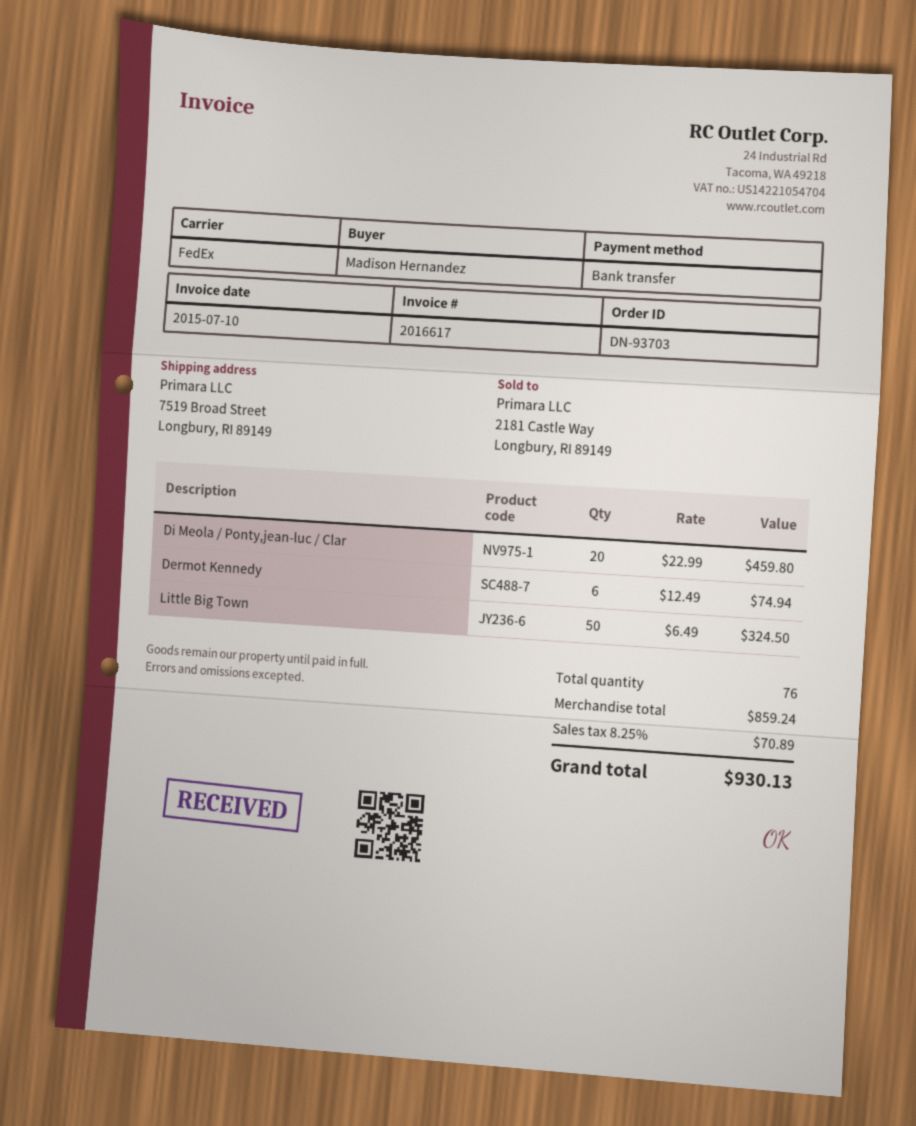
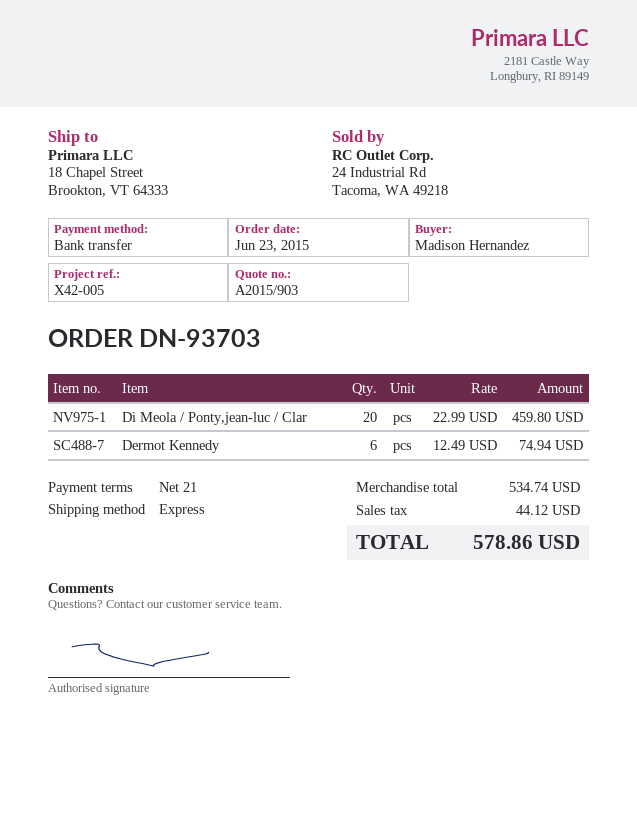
shipping method: FedEx -> express
ship to: 7519 Broad Street, Longbury, RI 89149 -> 18 Chapel Street, Brookton, VT 64333
Little Big Town: 50 x 6.49 = 324.50 -> none
subtotal: 859.24 -> 534.74
tax: 70.89 -> 44.12
total: 930.13 -> 578.86

